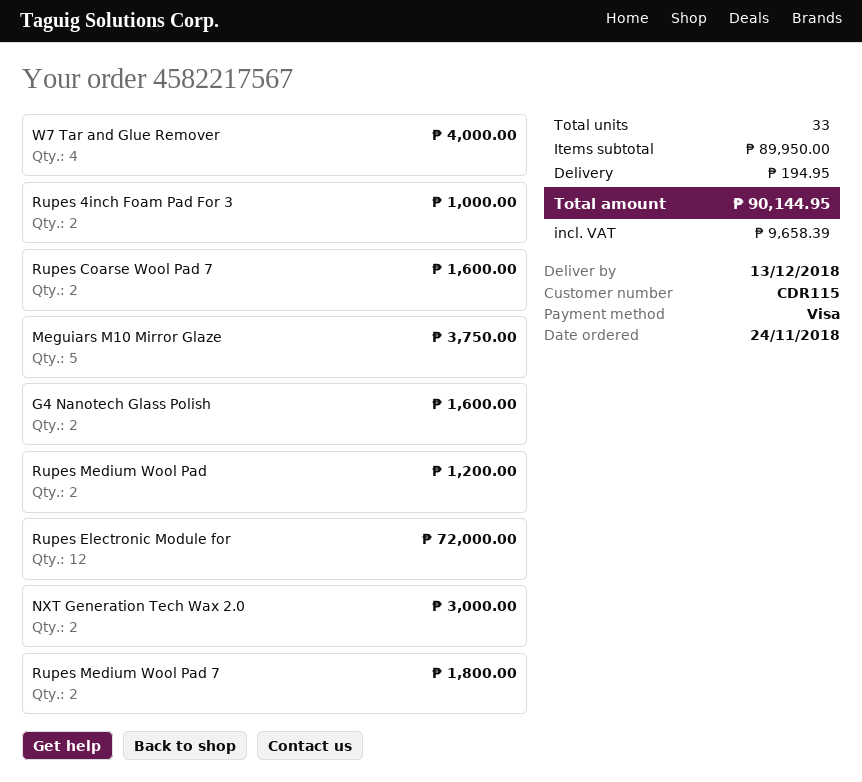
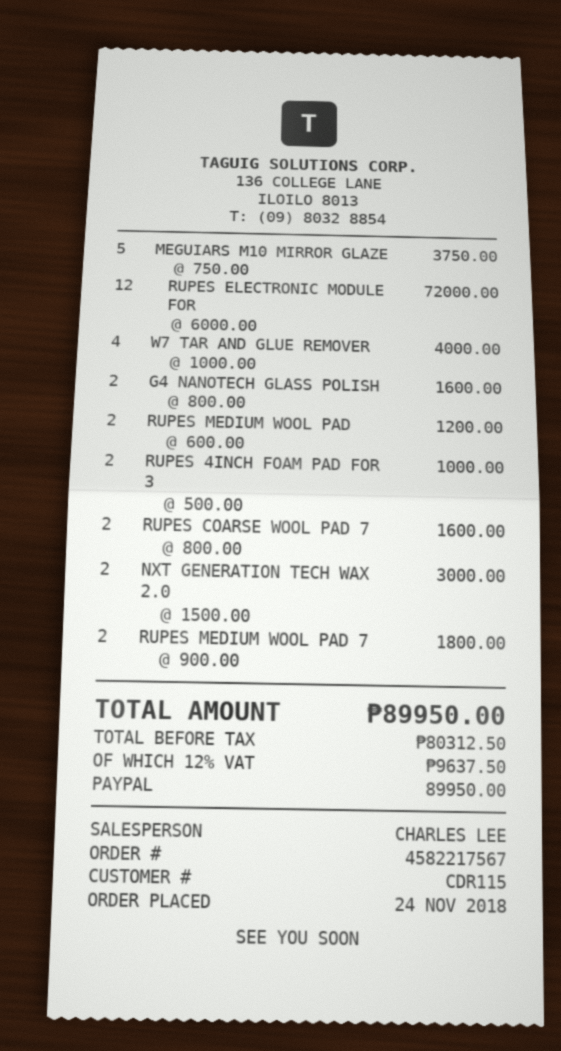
payment method: Visa -> PayPal
shipping: 194.95 -> none
tax: 9658.39 -> 9637.50
total: 90144.95 -> 89950.00

